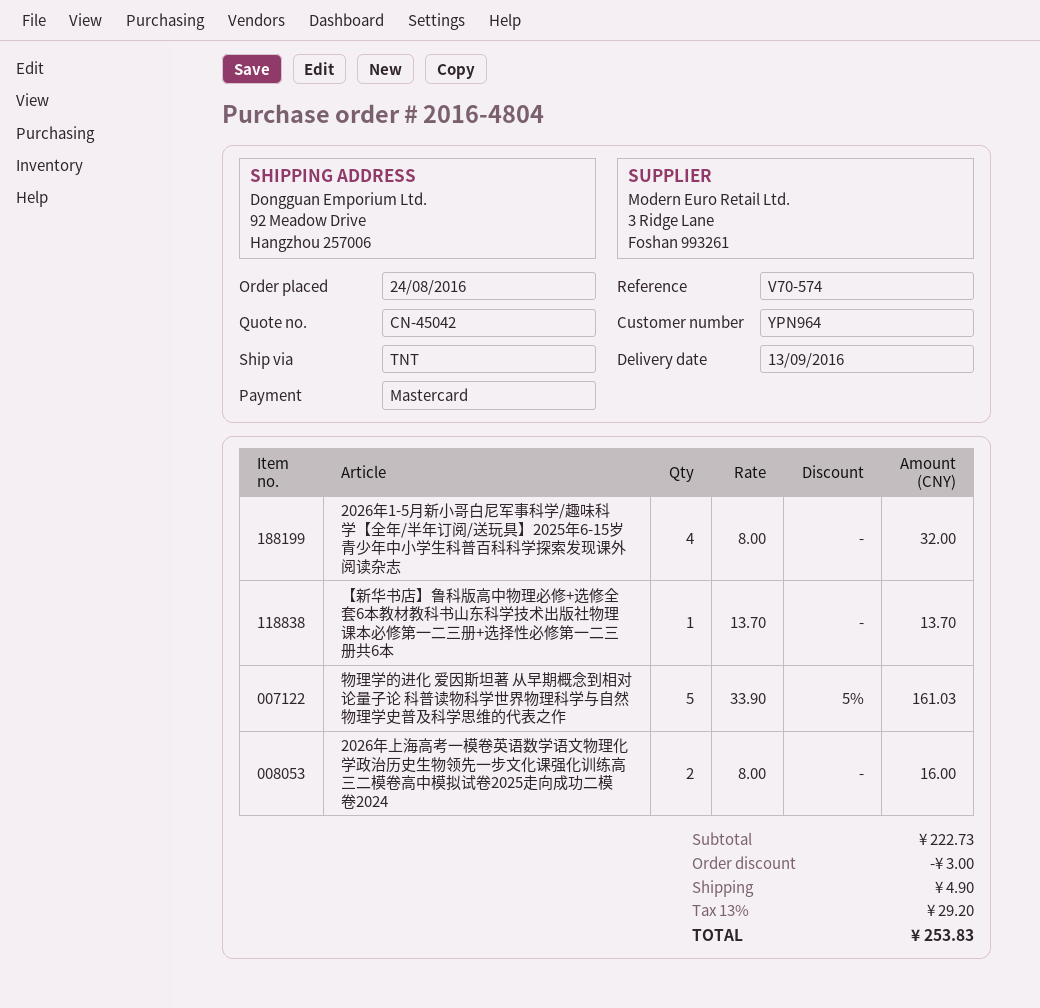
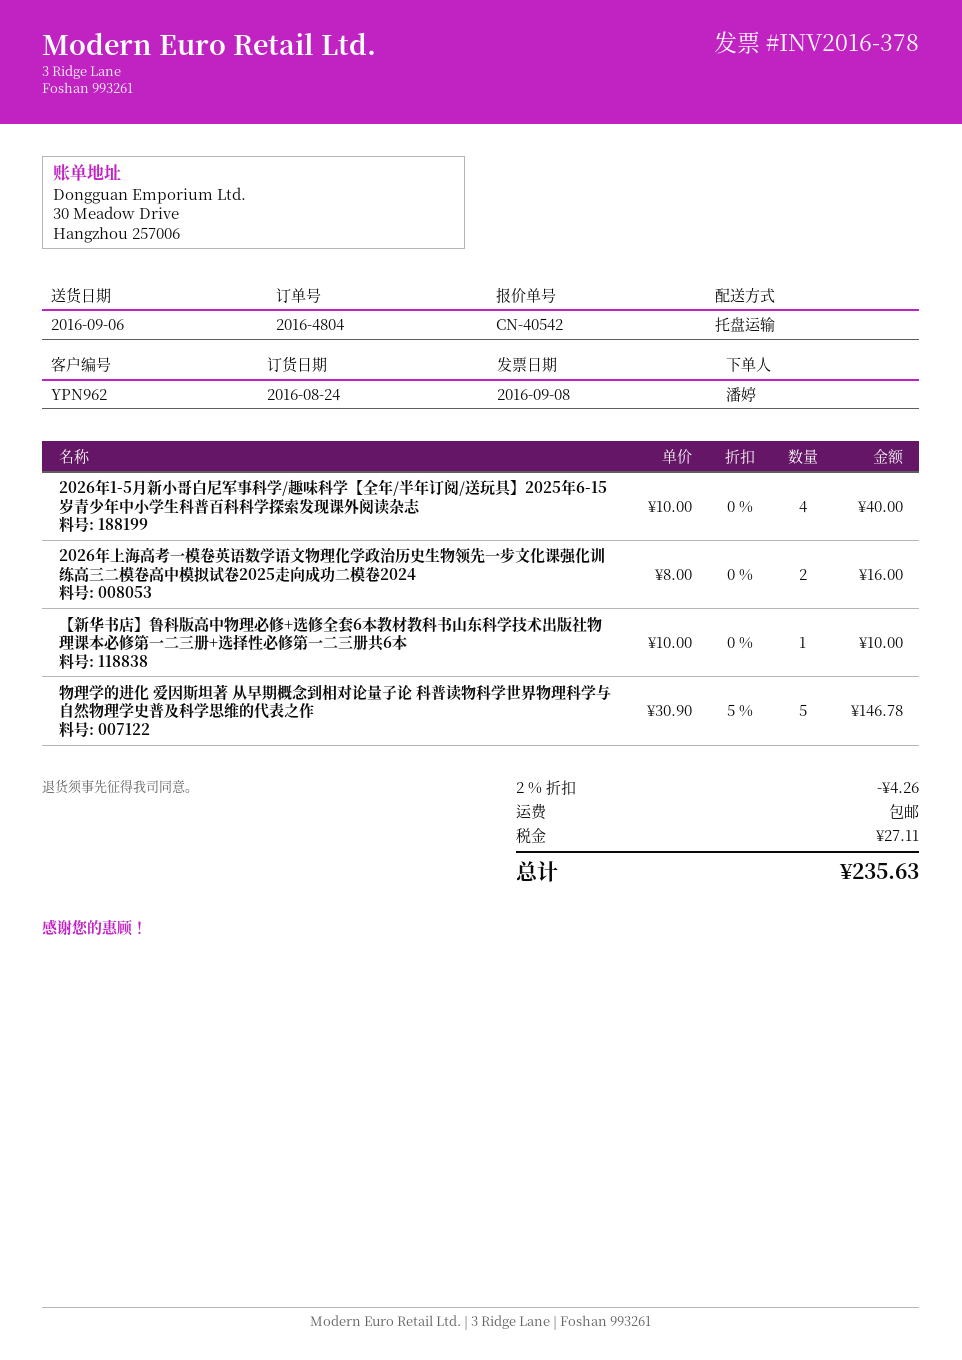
quote number: CN-45042 -> CN-40542
delivery date: 2016-09-13 -> 2016-09-06
customer number: YPN964 -> YPN962
shipping method: TNT -> pallet freight
2026年1-5月新小哥白尼军事科学/趣味科学【全年/半年订阅/送玩具】2025年6-15岁青少年中小学生科普百科科学探索发现课外阅读杂志: 4 x 8.00 = 32.00 -> 4 x 10.00 = 40.00
【新华书店】鲁科版高中物理必修+选修全套6本教材教科书山东科学技术出版社物理课本必修第一二三册+选择性必修第一二三册共6本: 1 x 13.70 = 13.70 -> 1 x 10.00 = 10.00
物理学的进化 爱因斯坦著 从早期概念到相对论量子论 科普读物科学世界物理科学与自然物理学史普及科学思维的代表之作: 5 x 33.90 - 5% = 161.03 -> 5 x 30.90 - 5% = 146.78
discount: 3.00 -> 4.26
shipping: 4.90 -> 0.00
tax: 29.20 -> 27.11
total: 253.83 -> 235.63

